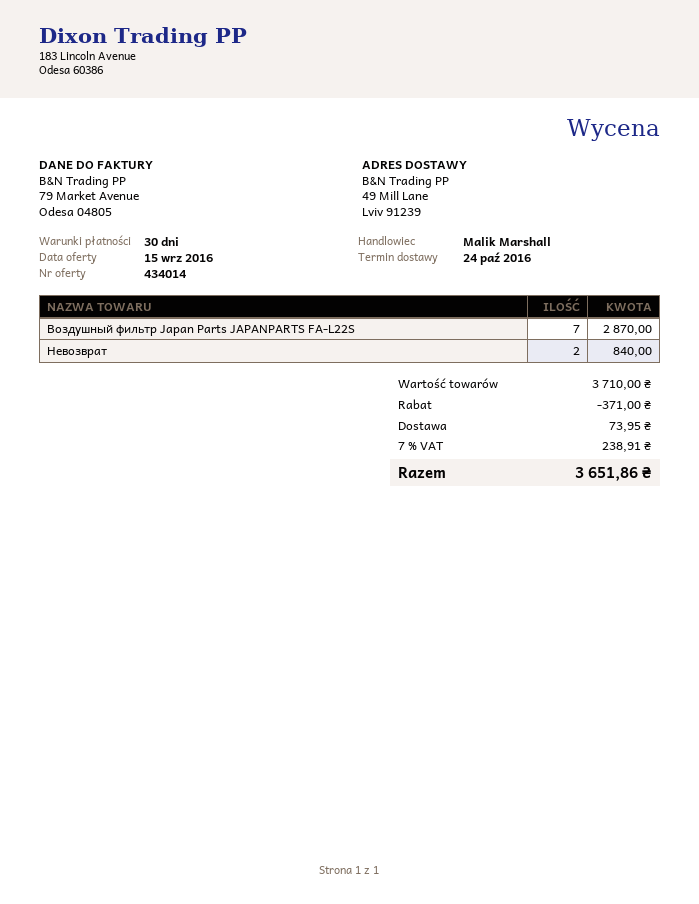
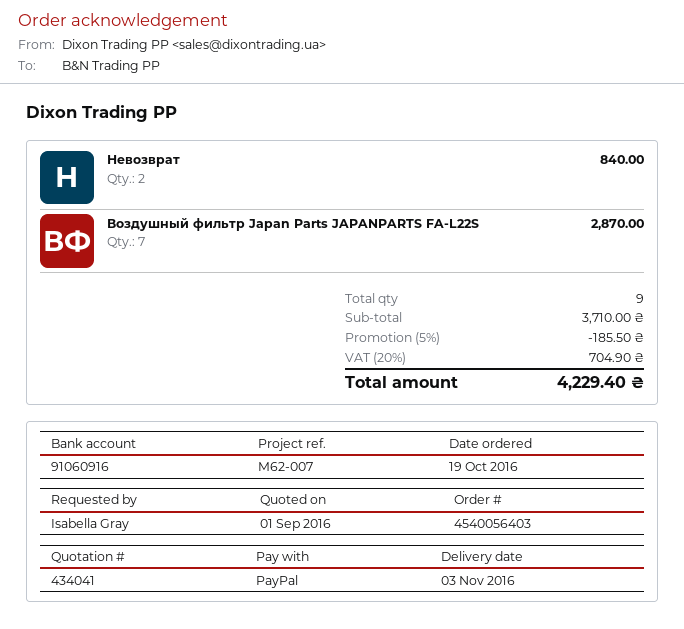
quote number: 434014 -> 434041
quote date: 2016-09-15 -> 2016-09-01
delivery date: 2016-10-24 -> 2016-11-03
discount: 371.00 -> 185.50
shipping: 73.95 -> none
tax: 7% = 238.91 -> 20% = 704.90
total: 3651.86 -> 4229.40

